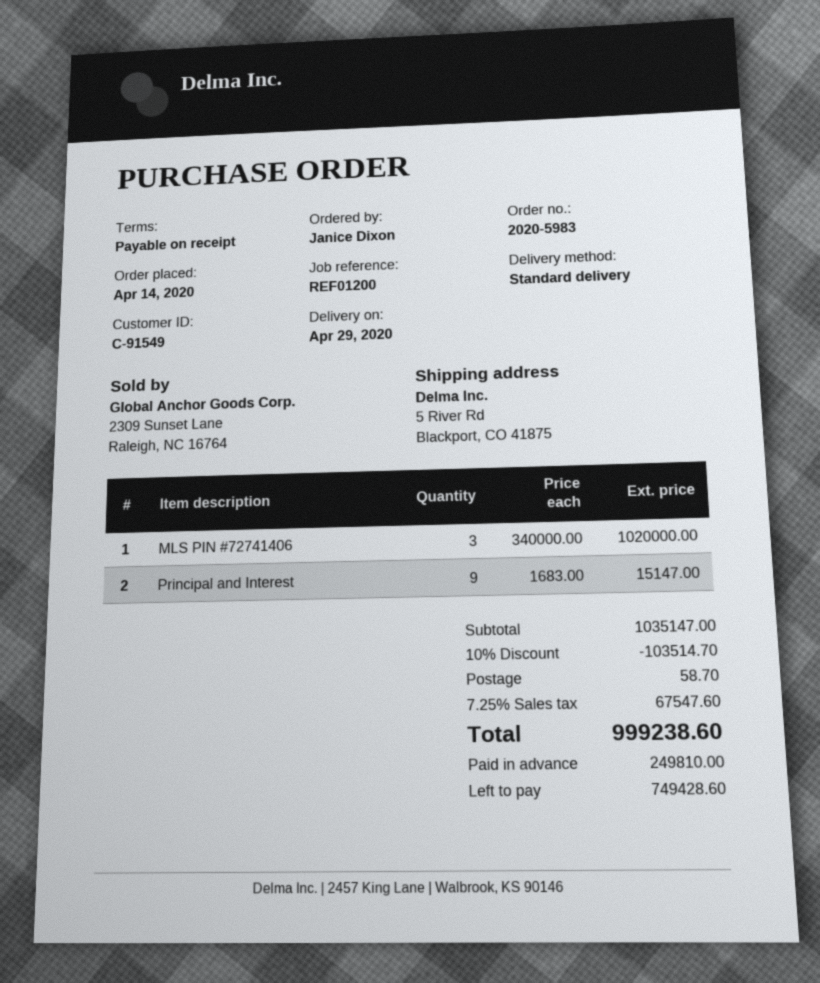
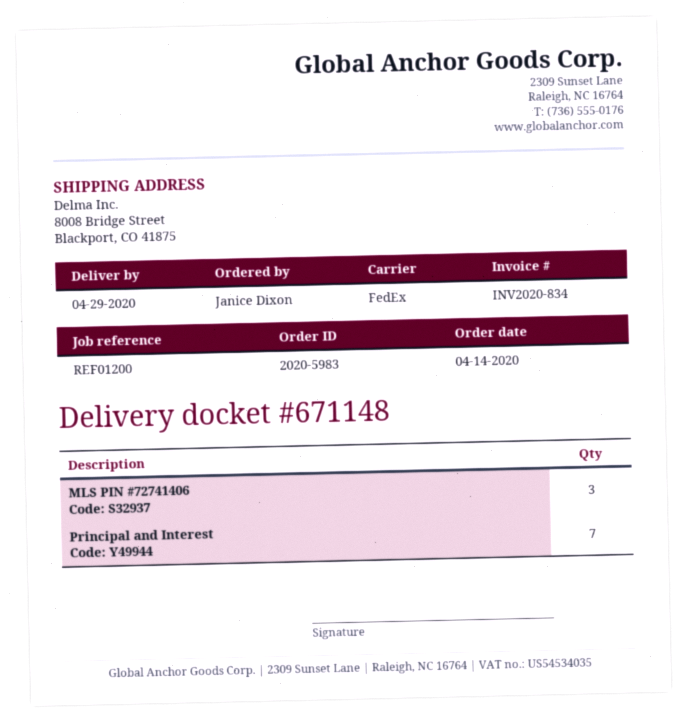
shipping method: standard -> FedEx
ship to: 5 River Rd, Blackport, CO 41875 -> 8008 Bridge Street, Blackport, CO 41875
Principal and Interest: 9 -> 7

